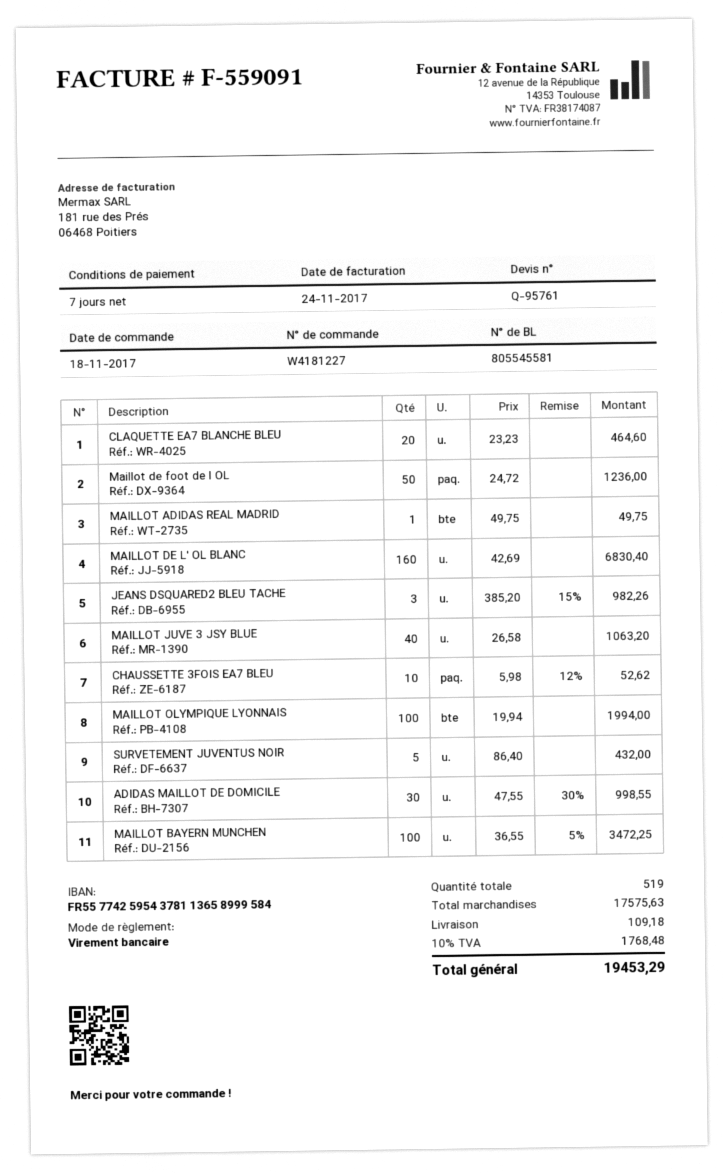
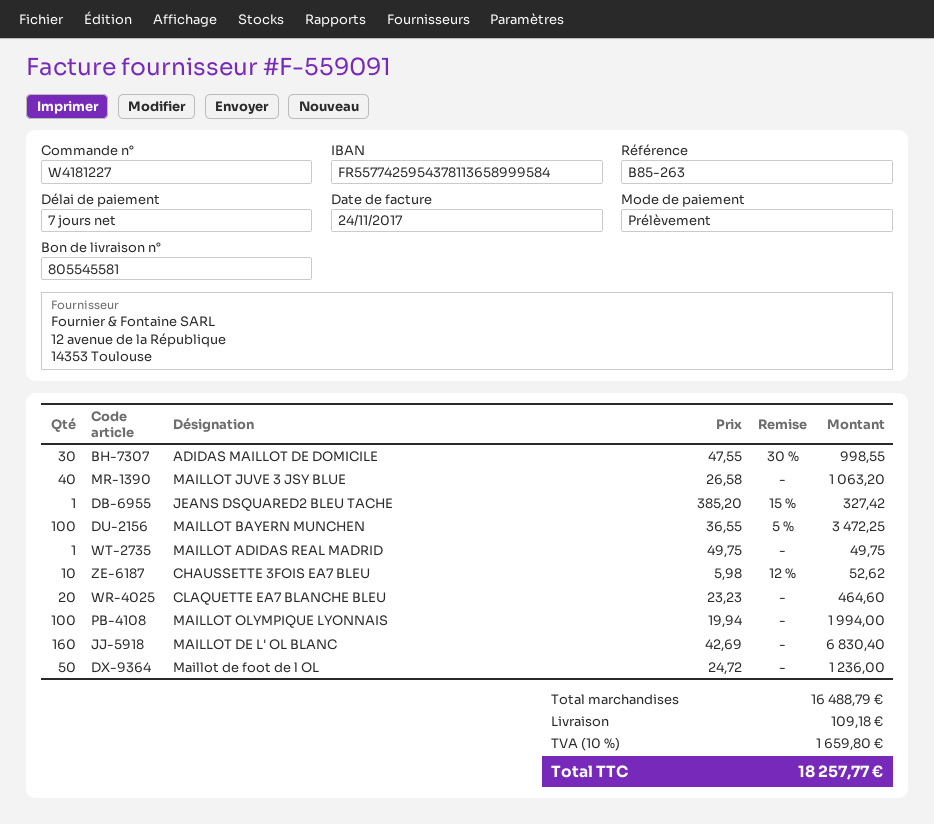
payment method: bank transfer -> direct debit
JEANS DSQUARED2 BLEU TACHE: 3 x 385.20 - 15% = 982.26 -> 1 x 385.20 - 15% = 327.42
SURVETEMENT JUVENTUS NOIR: 5 x 86.40 = 432.00 -> none
subtotal: 17575.63 -> 16488.79
tax: 10% = 1768.48 -> 10% = 1659.80
total: 19453.29 -> 18257.77

